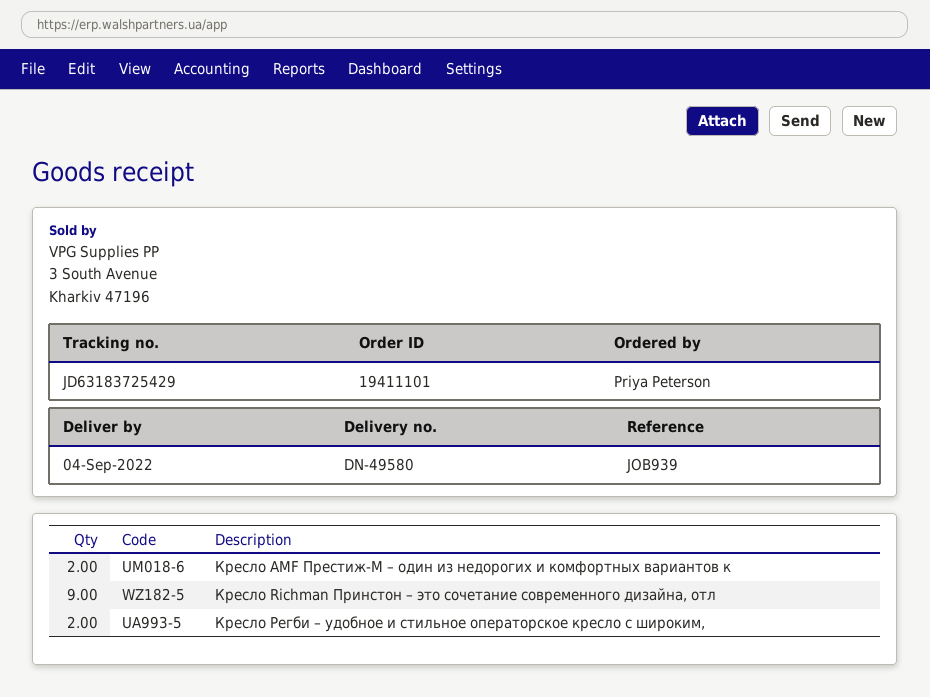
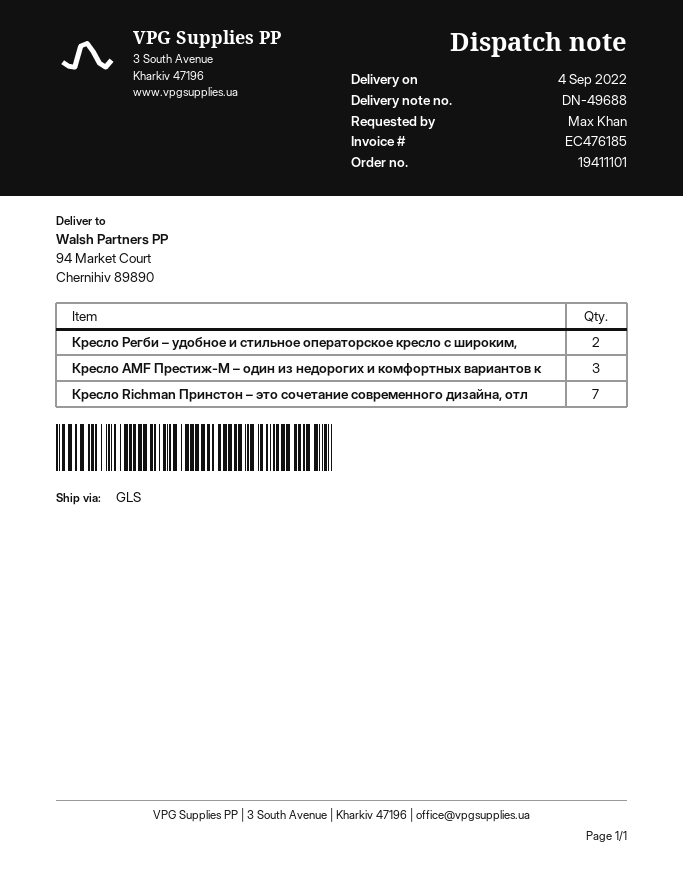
delivery note number: DN-49580 -> DN-49688
ordered by: Priya Peterson -> Max Khan
Кресло AMF Престиж-М – один из недорогих и комфортных вариантов к: 2 -> 3
Кресло Richman Принстон – это сочетание современного дизайна, отл: 9 -> 7

